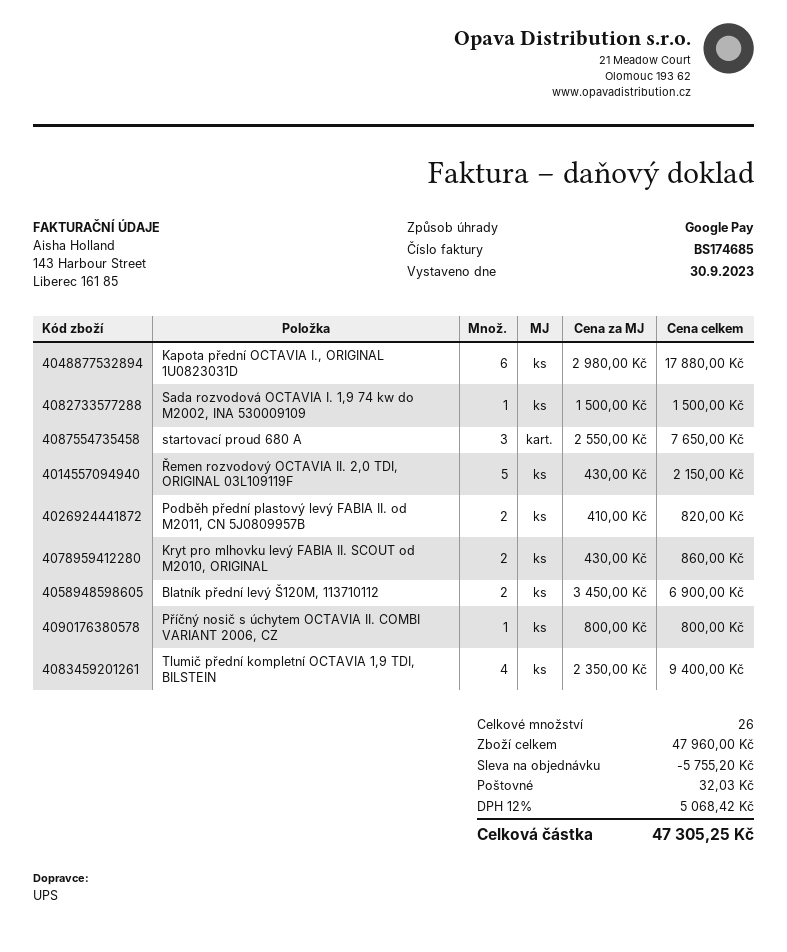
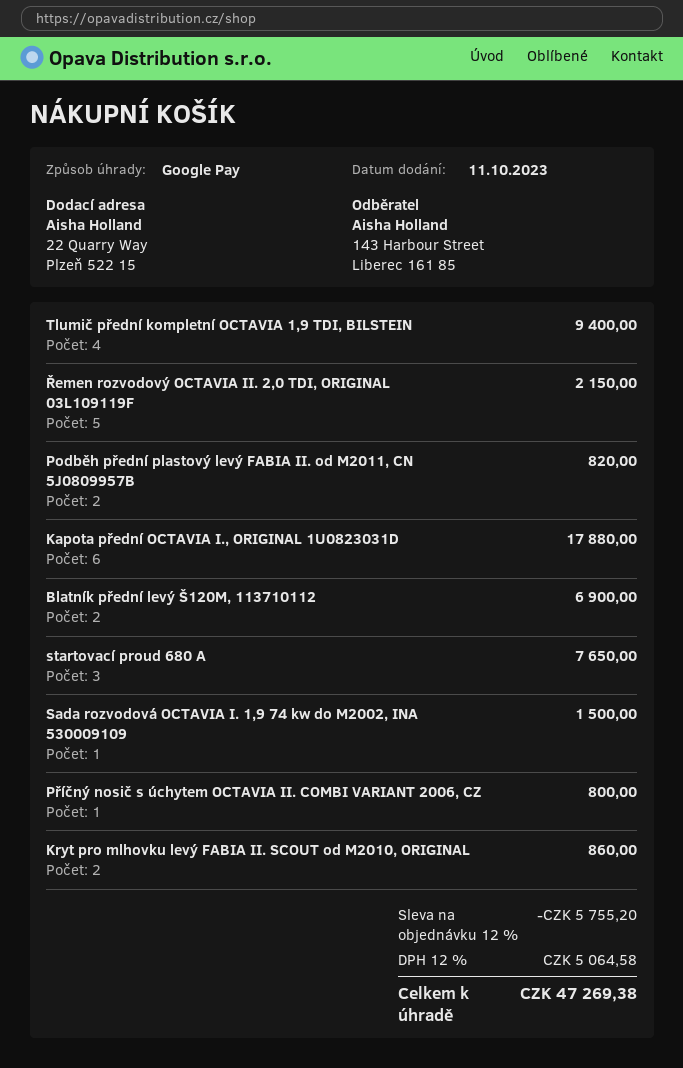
shipping: 32.03 -> none
tax: 12% = 5068.42 -> 12% = 5064.58
total: 47305.25 -> 47269.38

